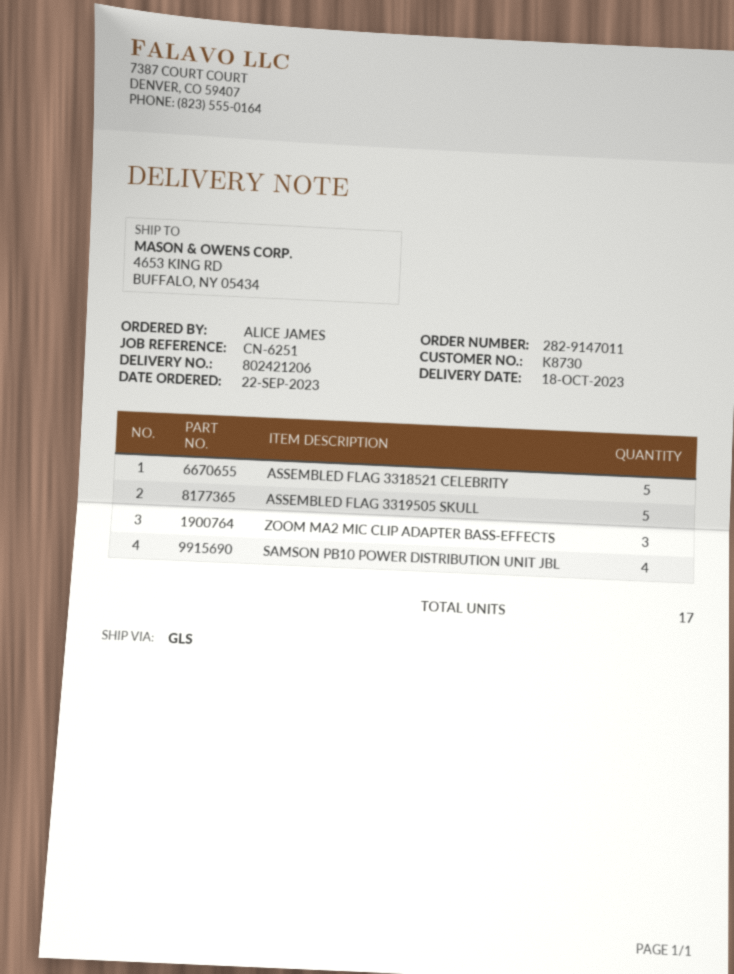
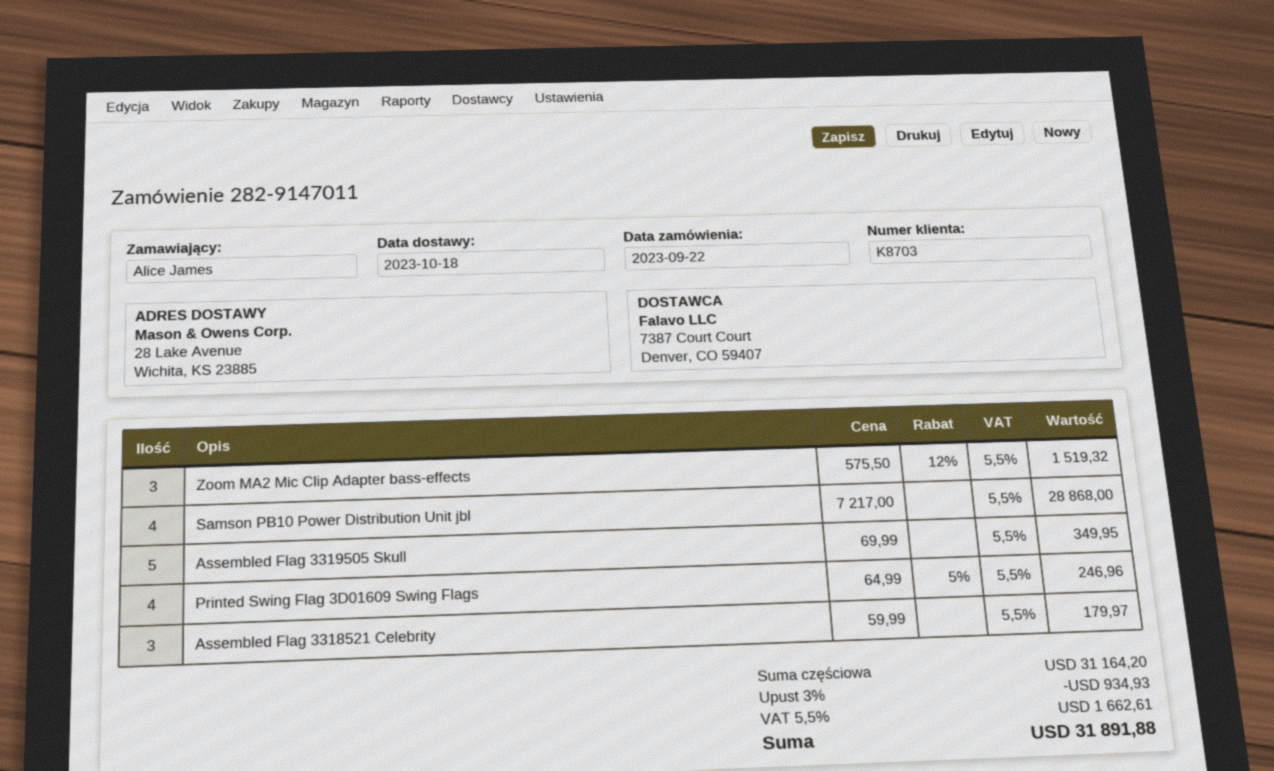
customer number: K8730 -> K8703
ship to: 4653 KING RD, BUFFALO, NY 05434 -> 28 Lake Avenue, Wichita, KS 23885
ASSEMBLED FLAG 3318521 CELEBRITY: 5 -> 3
Printed Swing Flag 3D01609 Swing Flags: none -> 4

